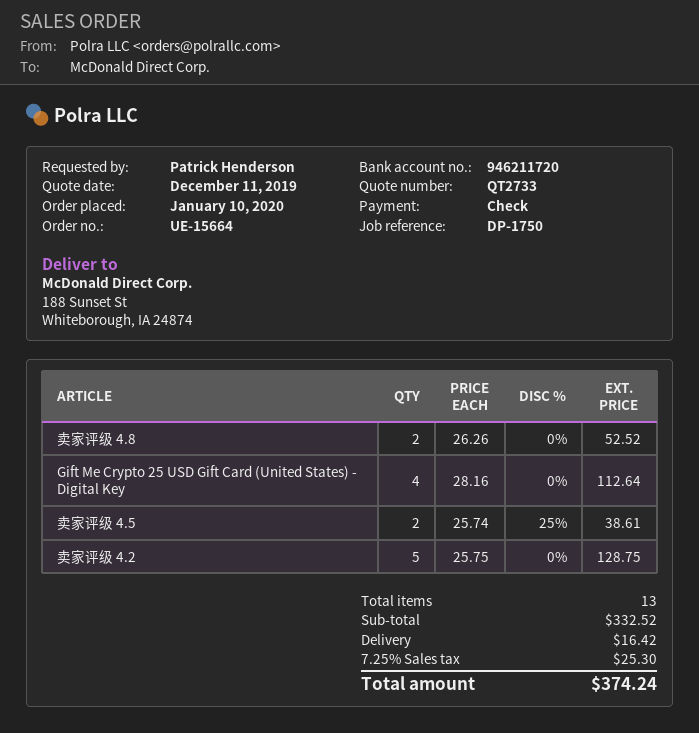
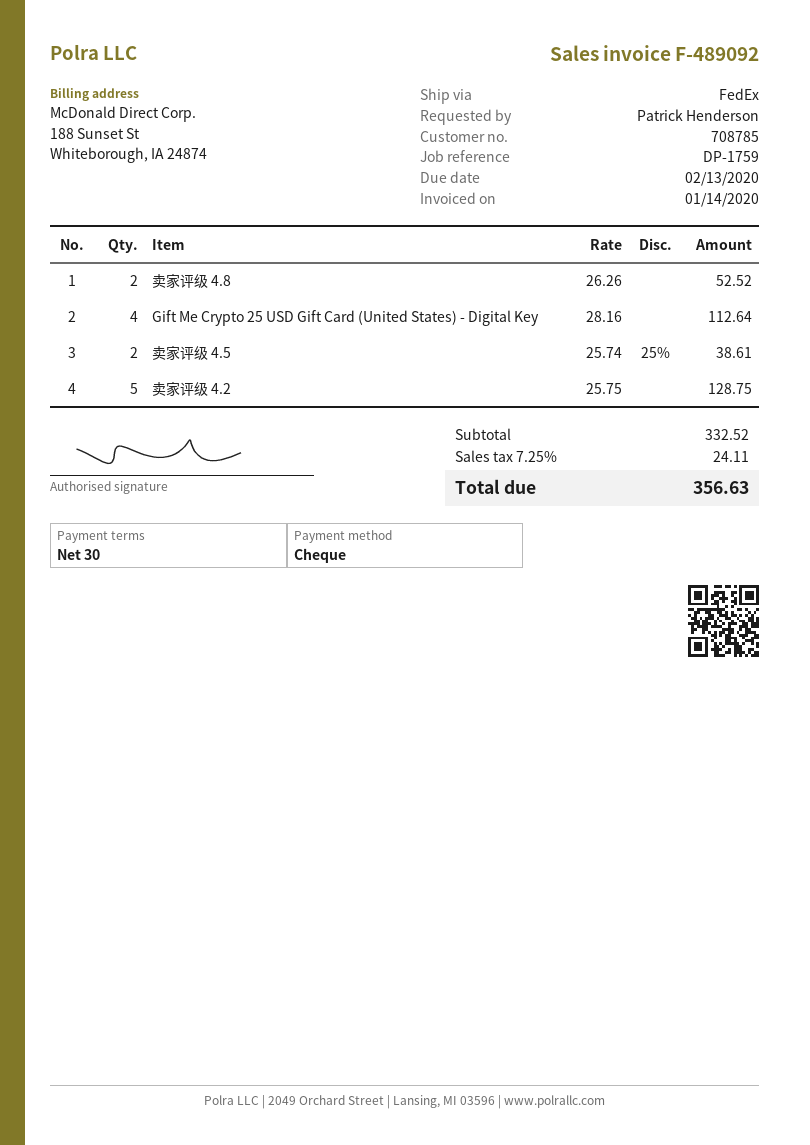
reference: DP-1750 -> DP-1759
shipping: 16.42 -> none
tax: 7.25% = 25.30 -> 7.25% = 24.11
total: 374.24 -> 356.63

